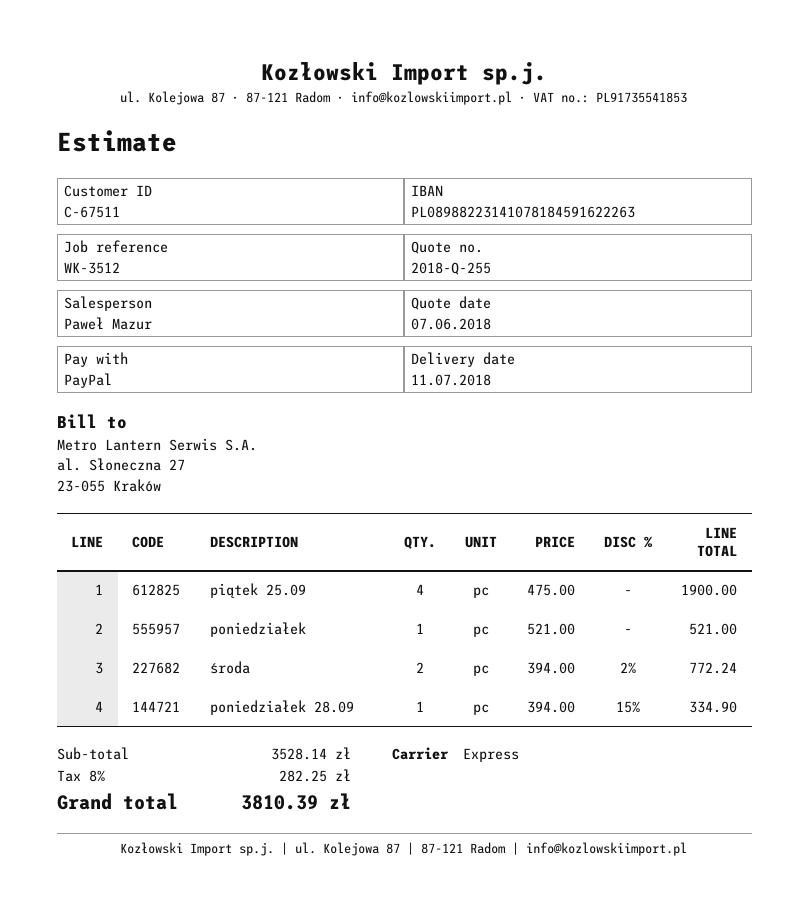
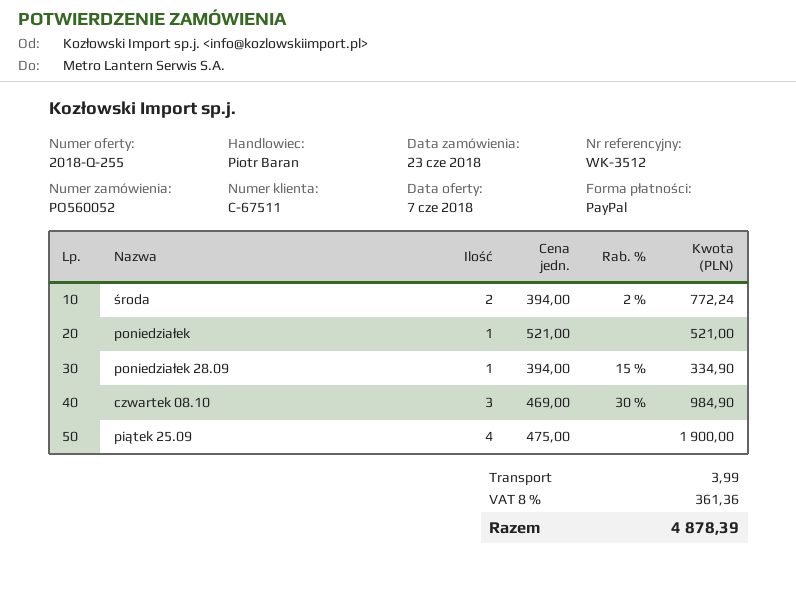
sales rep: Paweł Mazur -> Piotr Baran
czwartek 08.10: none -> 3 x 469.00 - 30% = 984.90
shipping: none -> 3.99
tax: 8% = 282.25 -> 8% = 361.36
total: 3810.39 -> 4878.39

